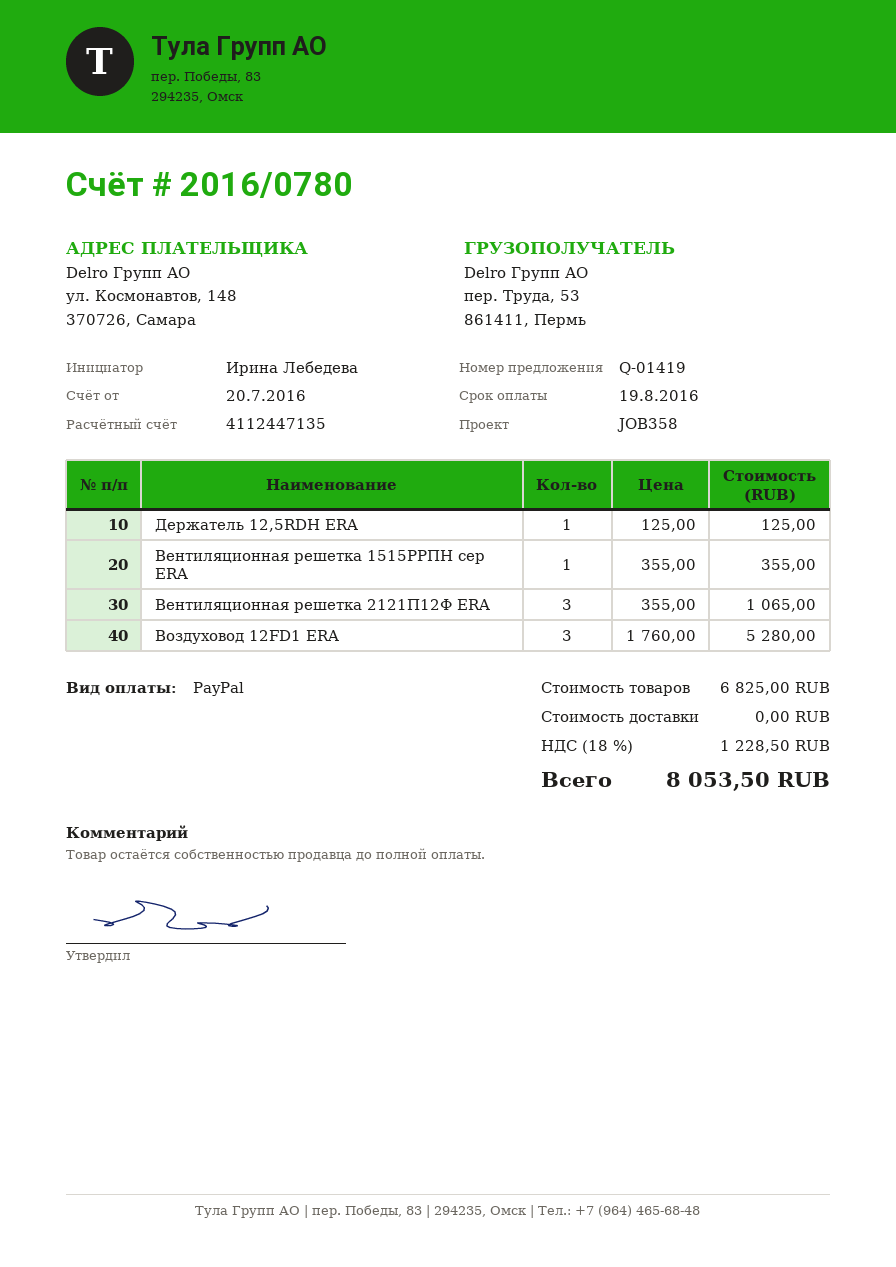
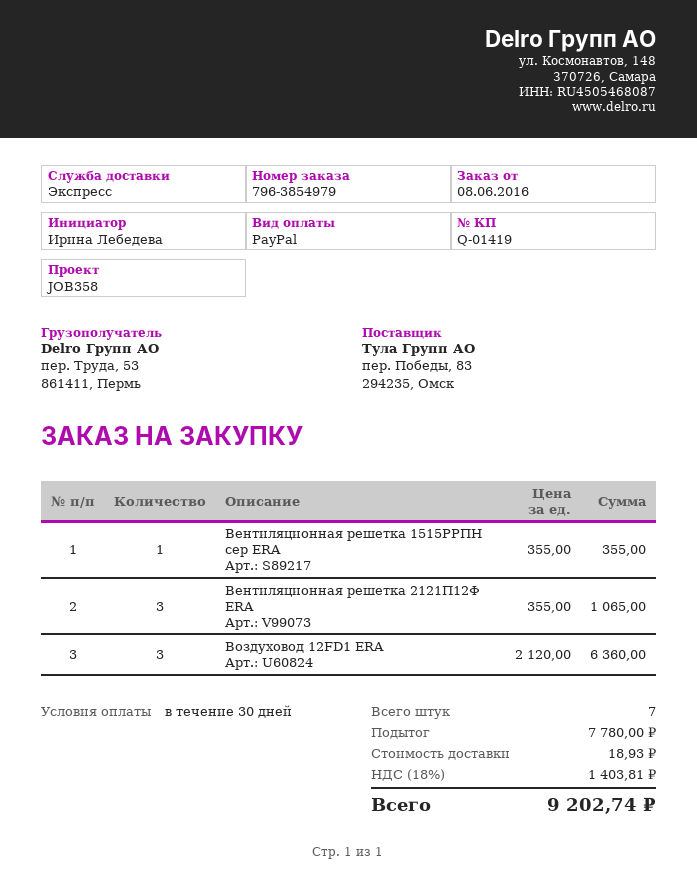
Держатель 12,5RDH ERA: 1 x 125.00 = 125.00 -> none
Воздуховод 12FD1 ERA: 3 x 1760.00 = 5280.00 -> 3 x 2120.00 = 6360.00
subtotal: 6825.00 -> 7780.00
shipping: 0.00 -> 18.93
tax: 18% = 1228.50 -> 18% = 1403.81
total: 8053.50 -> 9202.74

